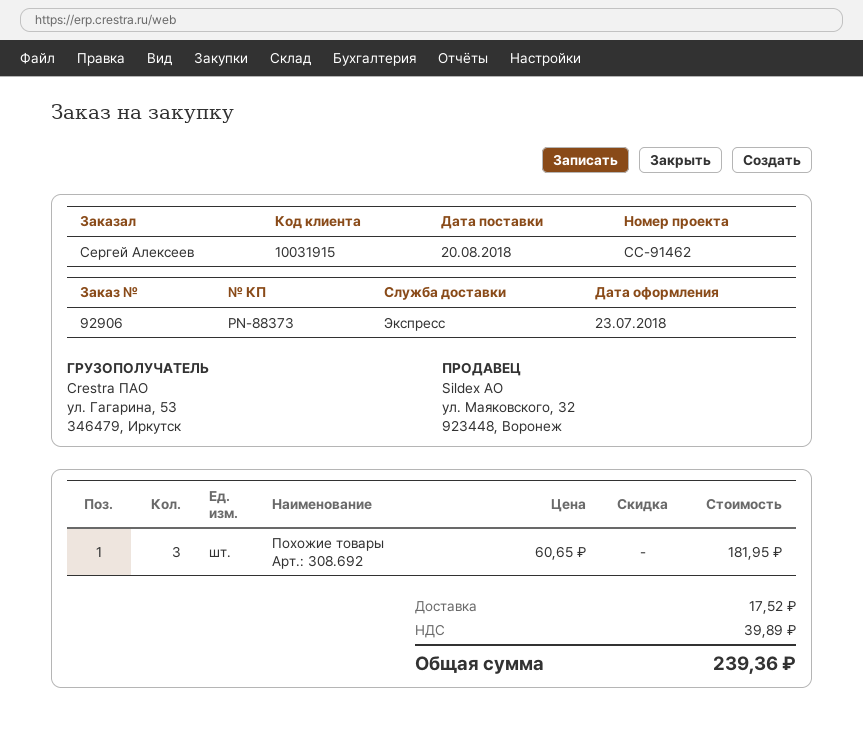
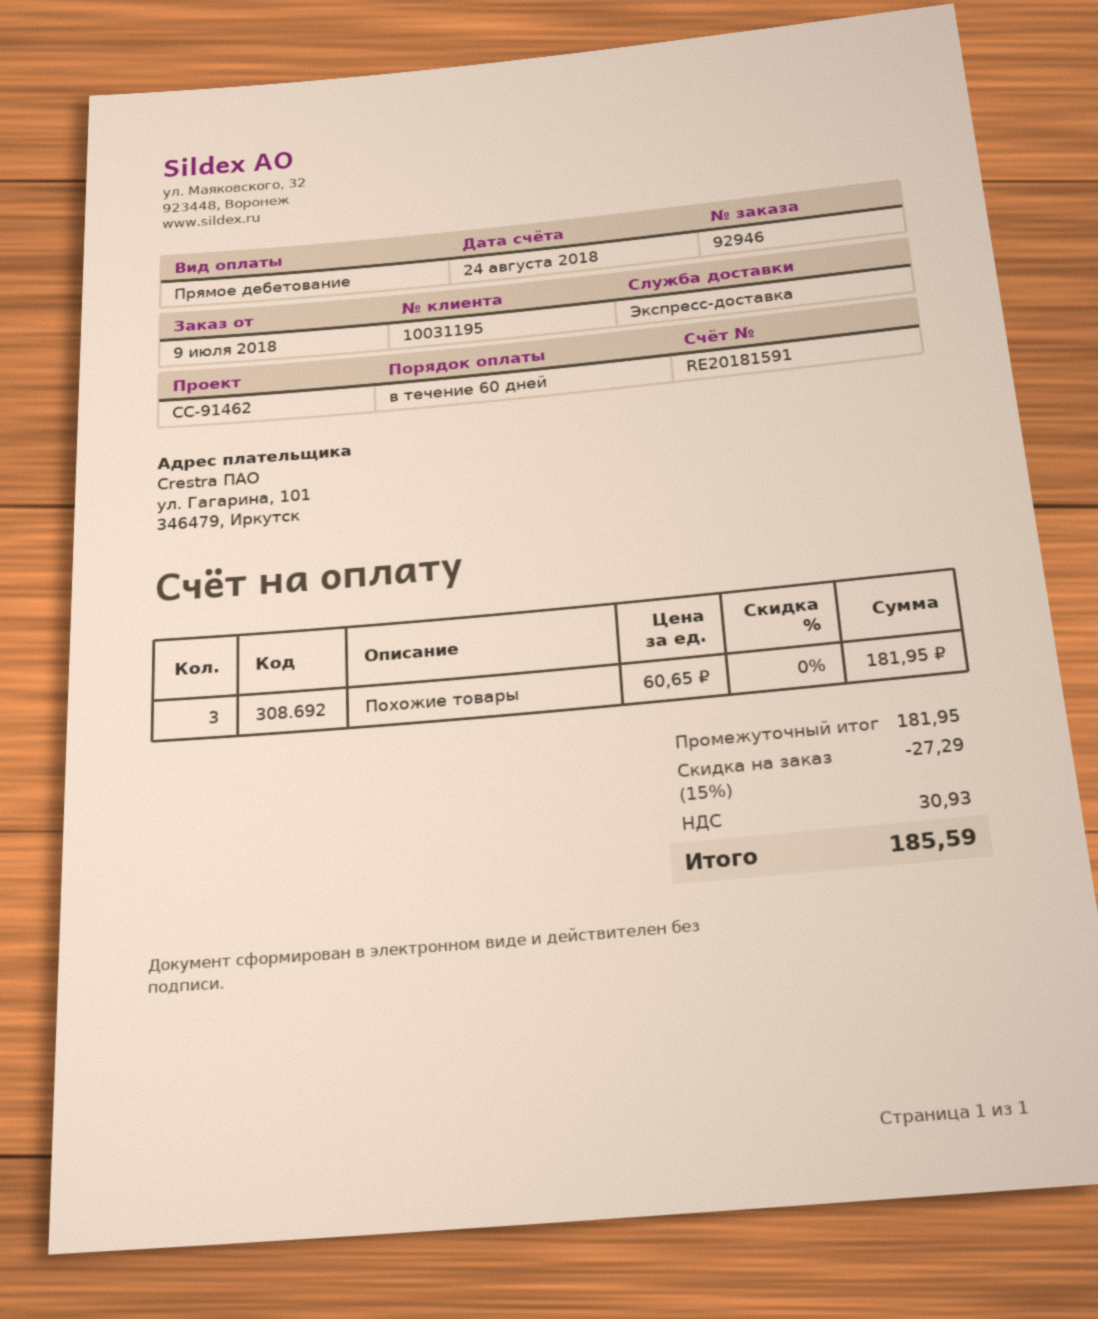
order number: 92906 -> 92946
order date: 2018-07-23 -> 2018-07-09
customer number: 10031915 -> 10031195
discount: none -> 15% = 27.29
shipping: 17.52 -> none
tax: 39.89 -> 30.93
total: 239.36 -> 185.59

